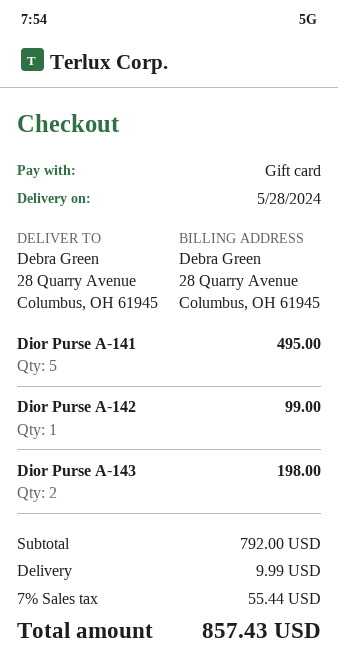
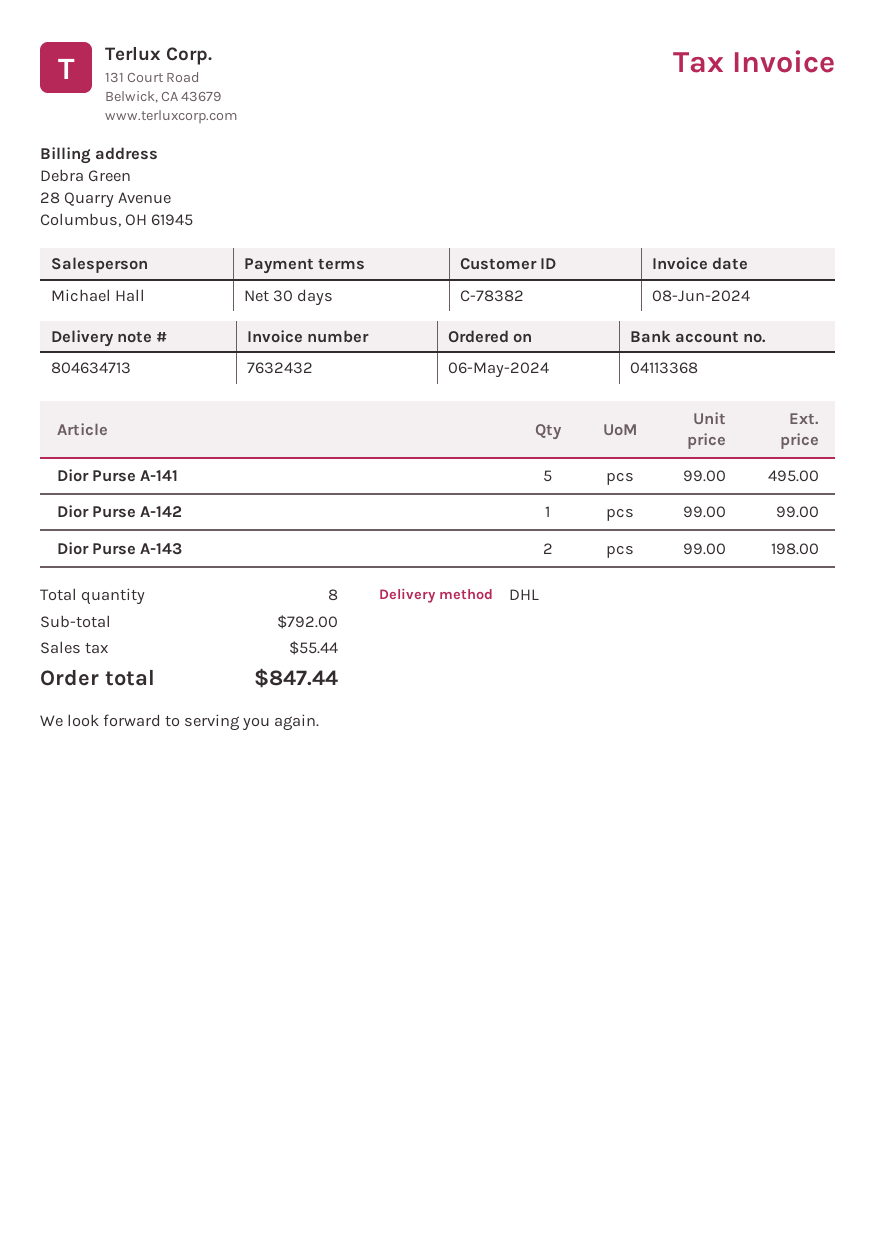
shipping: 9.99 -> none
total: 857.43 -> 847.44

